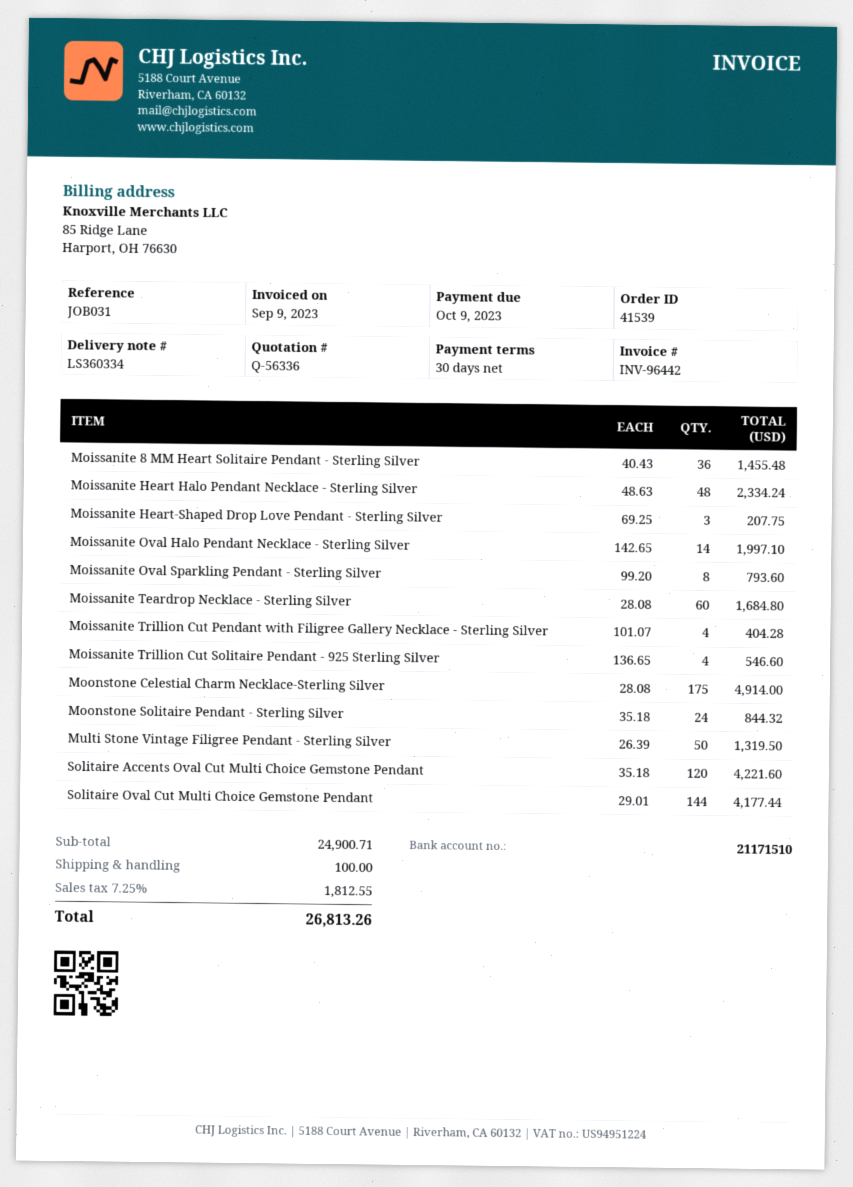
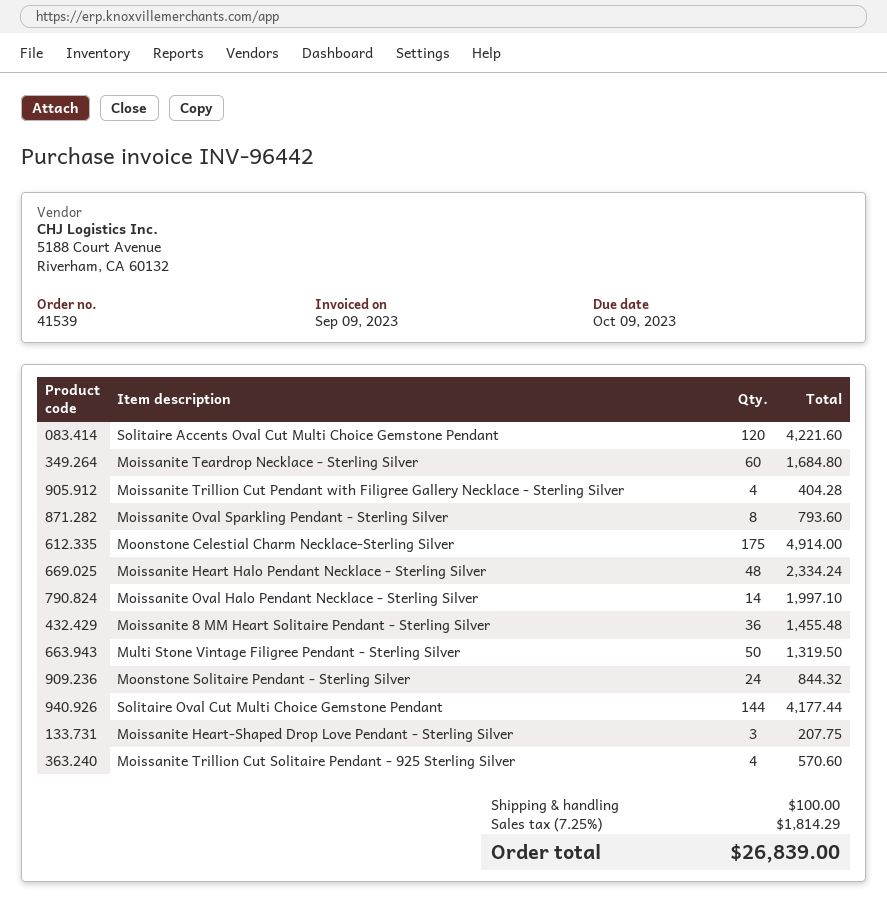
Moissanite Trillion Cut Solitaire Pendant - 925 Sterling Silver: 4 for 546.60 -> 4 for 570.60
tax: 7.25% = 1812.55 -> 7.25% = 1814.29
total: 26813.26 -> 26839.00

